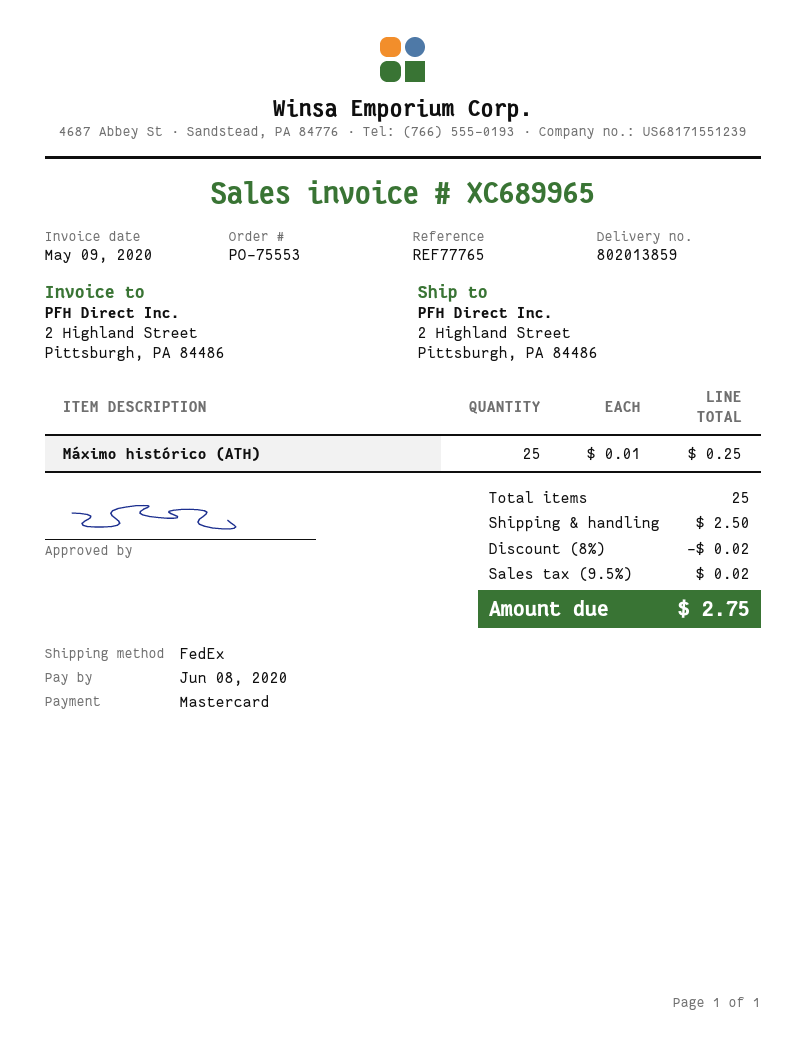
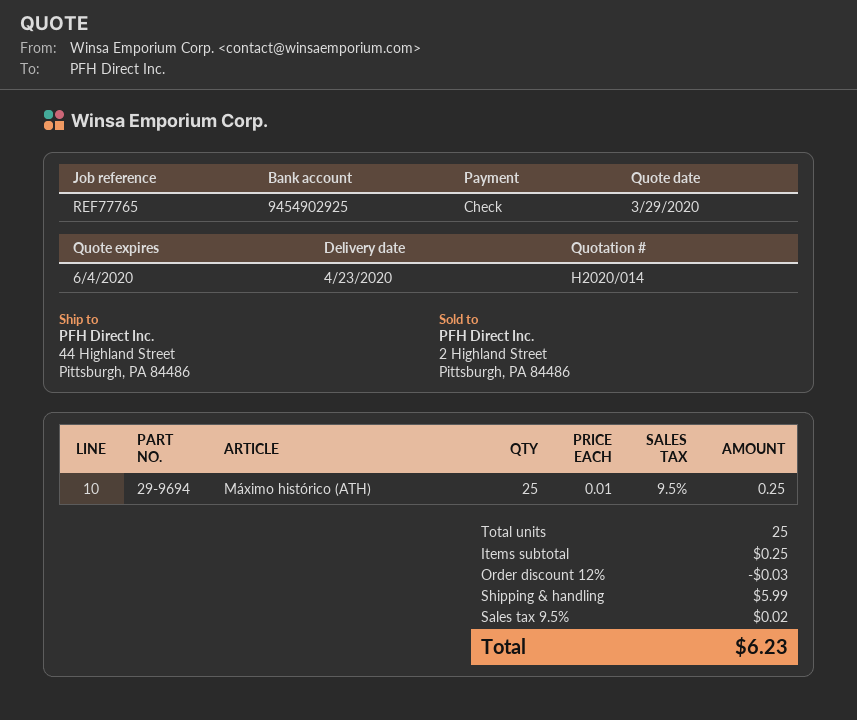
payment method: Mastercard -> cheque
ship to: 2 Highland Street, Pittsburgh, PA 84486 -> 44 Highland Street, Pittsburgh, PA 84486
discount: 8% = 0.02 -> 12% = 0.03
shipping: 2.50 -> 5.99
total: 2.75 -> 6.23

